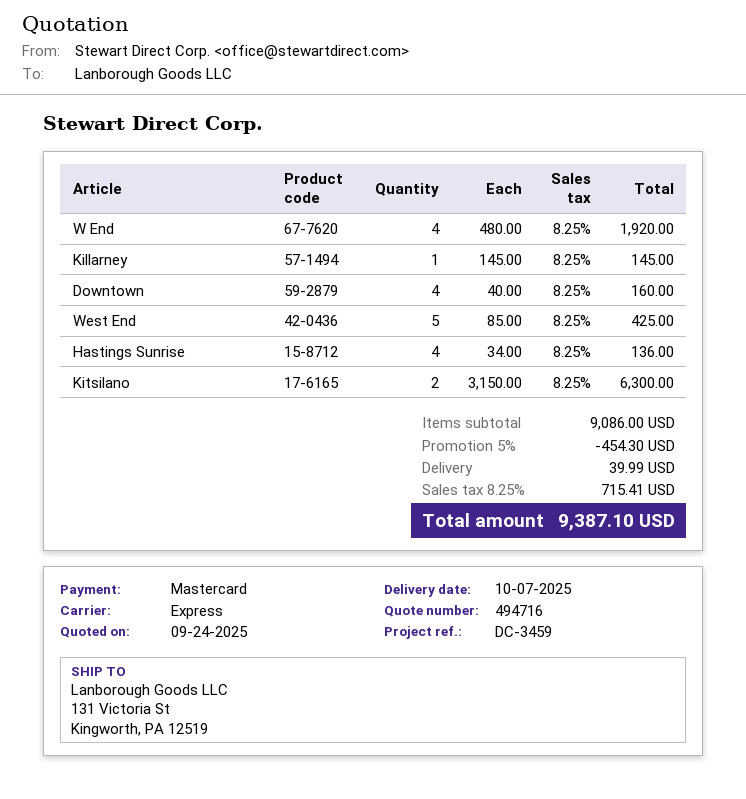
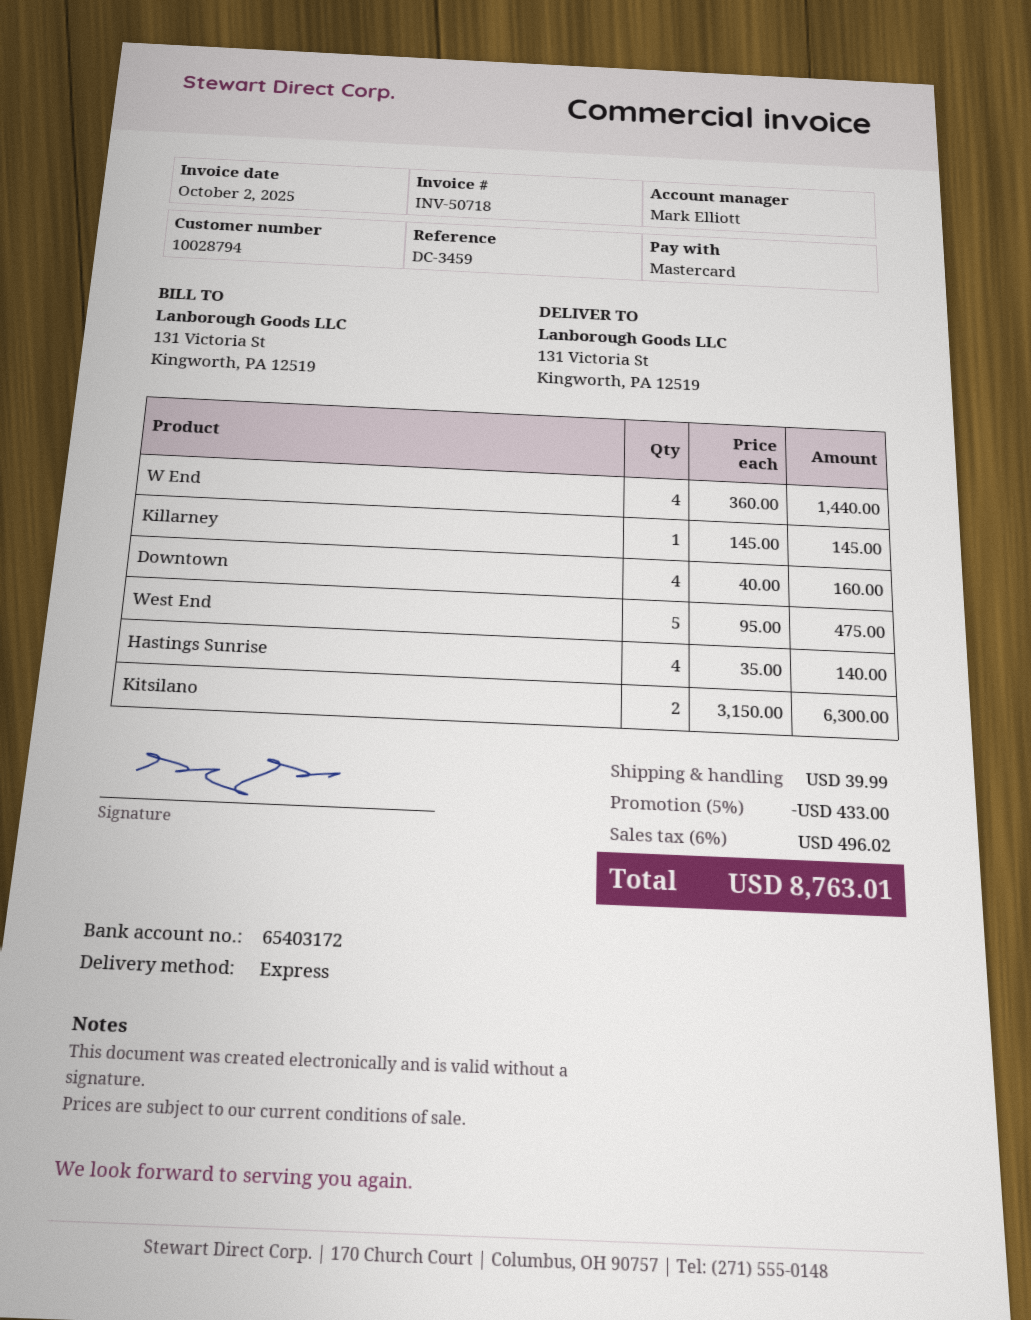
W End: 4 x 480.00 = 1920.00 -> 4 x 360.00 = 1440.00
West End: 5 x 85.00 = 425.00 -> 5 x 95.00 = 475.00
Hastings Sunrise: 4 x 34.00 = 136.00 -> 4 x 35.00 = 140.00
discount: 5% = 454.30 -> 5% = 433.00
tax: 8.25% = 715.41 -> 6% = 496.02
total: 9387.10 -> 8763.01

